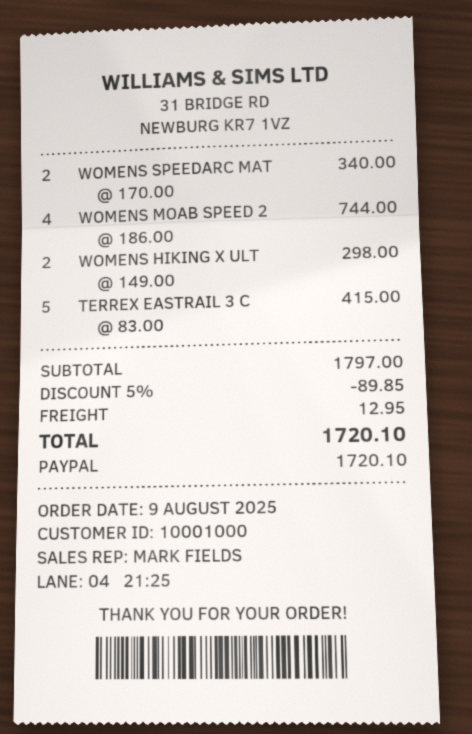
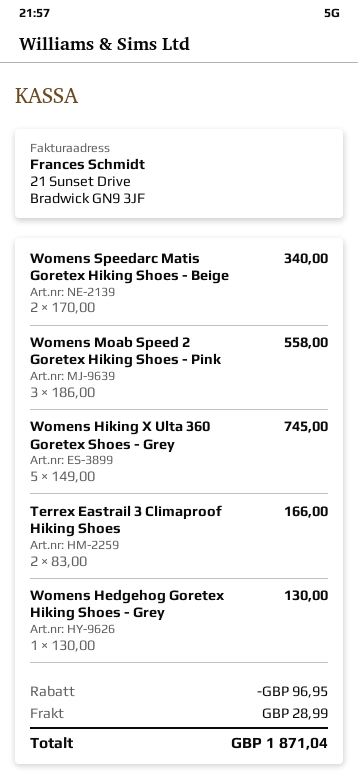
WOMENS MOAB SPEED 2: 4 x 186.00 = 744.00 -> 3 x 186.00 = 558.00
WOMENS HIKING X ULT: 2 x 149.00 = 298.00 -> 5 x 149.00 = 745.00
TERREX EASTRAIL 3 C: 5 x 83.00 = 415.00 -> 2 x 83.00 = 166.00
Womens Hedgehog Goretex Hiking Shoes - Grey: none -> 1 x 130.00 = 130.00
discount: 89.85 -> 96.95
shipping: 12.95 -> 28.99
total: 1720.10 -> 1871.04

